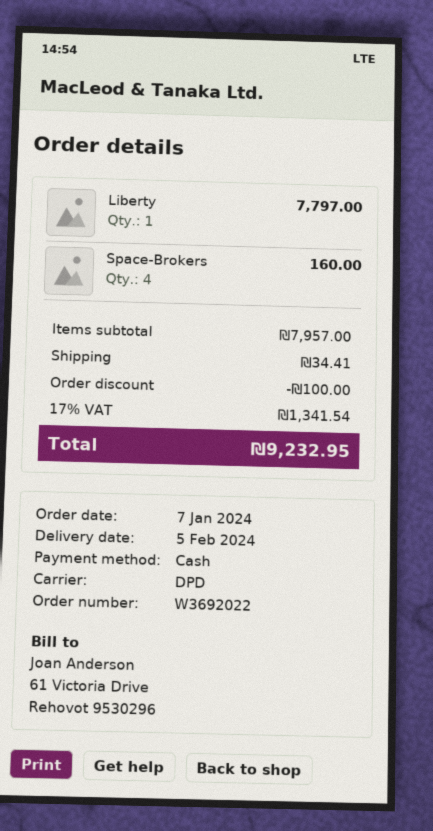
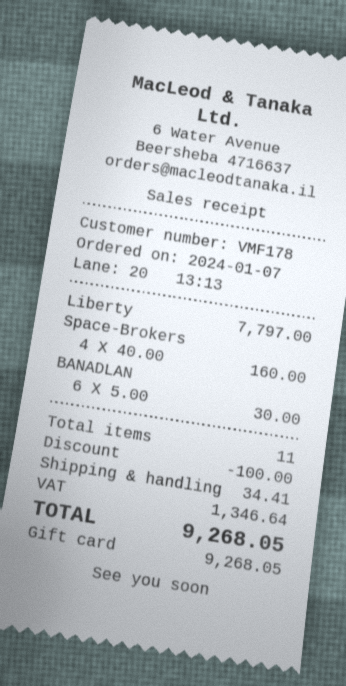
payment method: cash -> gift card
BANADLAN: none -> 6 for 30.00
tax: 1341.54 -> 1346.64
total: 9232.95 -> 9268.05

